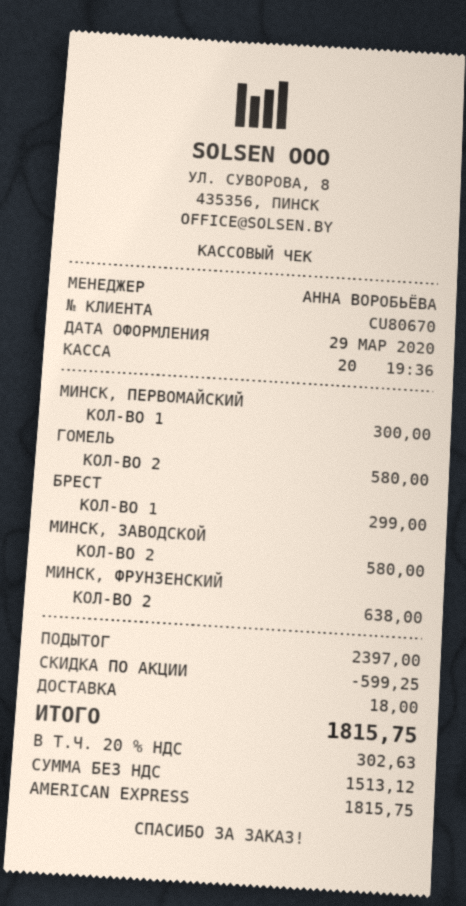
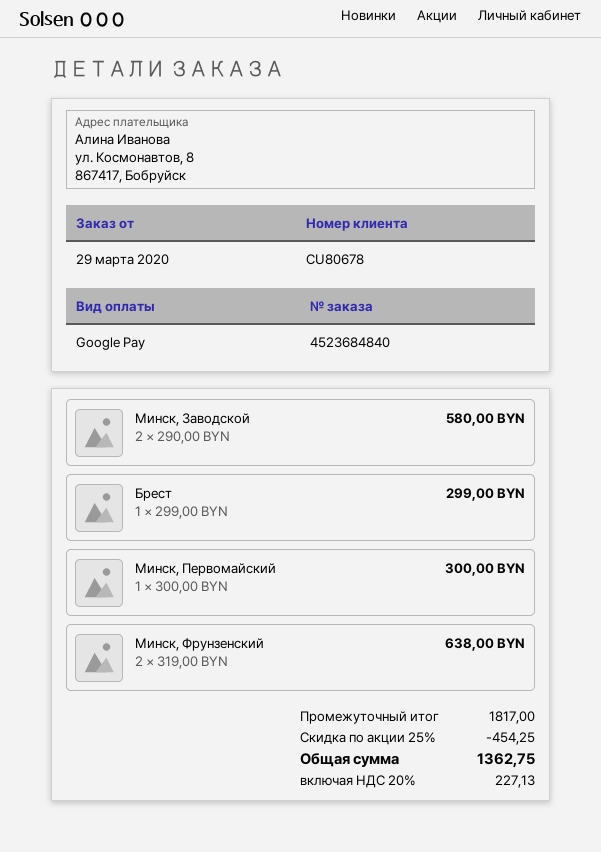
customer number: CU80670 -> CU80678
payment method: American Express -> Google Pay
ГОМЕЛЬ: 2 for 580.00 -> none
subtotal: 2397.00 -> 1817.00
discount: 599.25 -> 454.25
shipping: 18.00 -> none
tax: 20% = 302.63 -> 20% = 227.13
total: 1815.75 -> 1362.75

